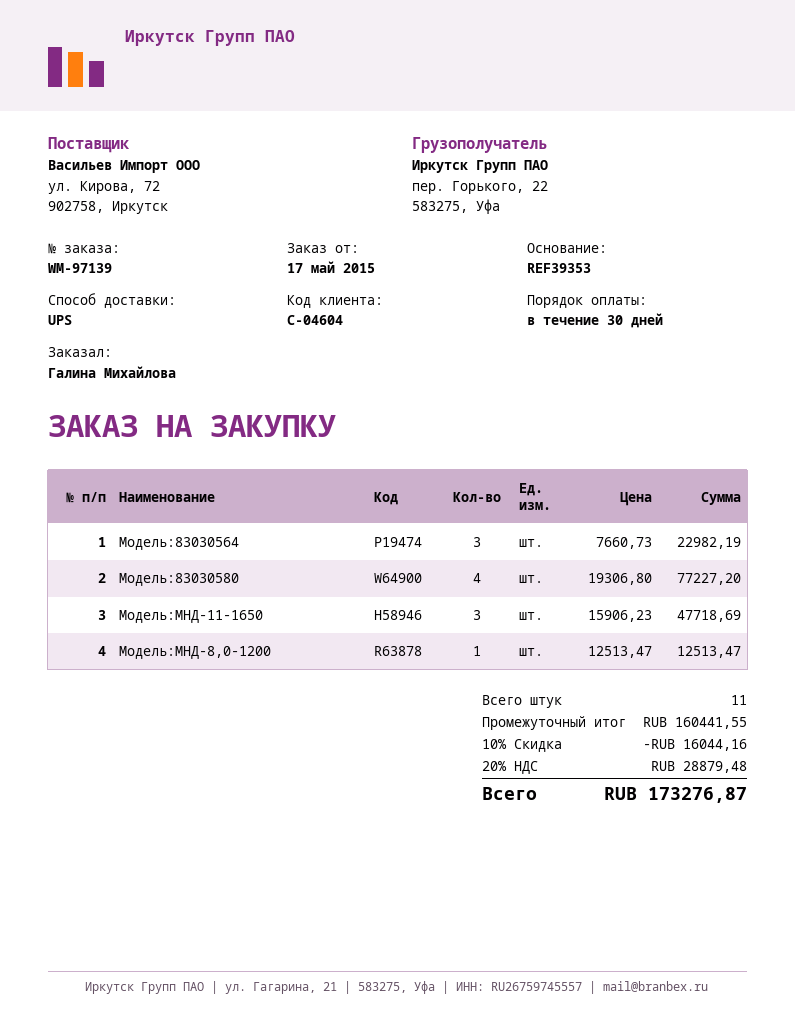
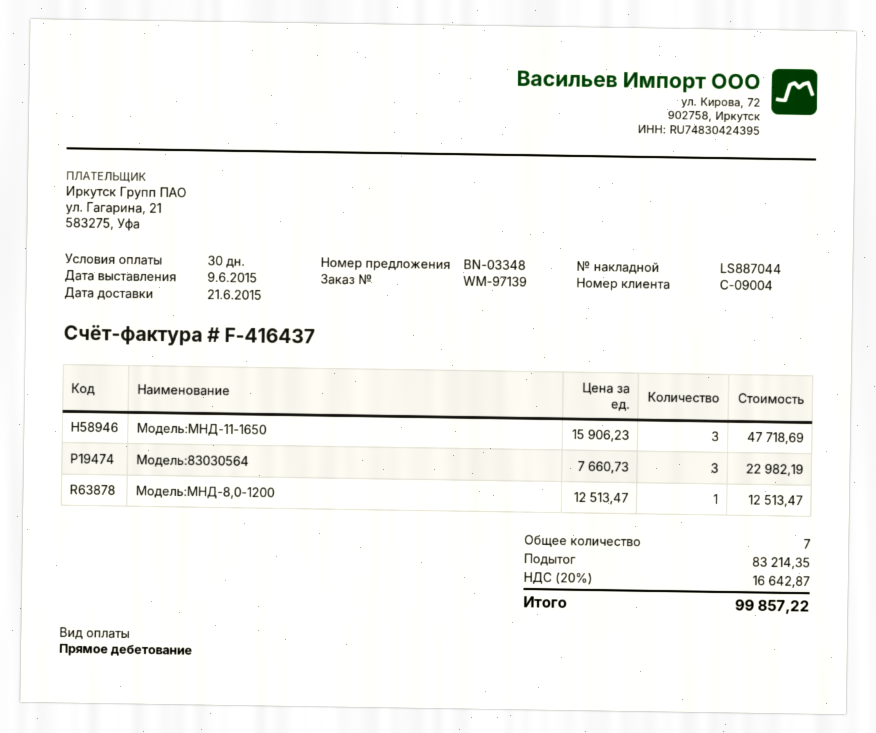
customer number: C-04604 -> C-09004
Модель:83030580: 4 x 19306.80 = 77227.20 -> none
total quantity: 11 -> 7
subtotal: 160441.55 -> 83214.35
discount: 10% = 16044.16 -> none
tax: 20% = 28879.48 -> 20% = 16642.87
total: 173276.87 -> 99857.22

